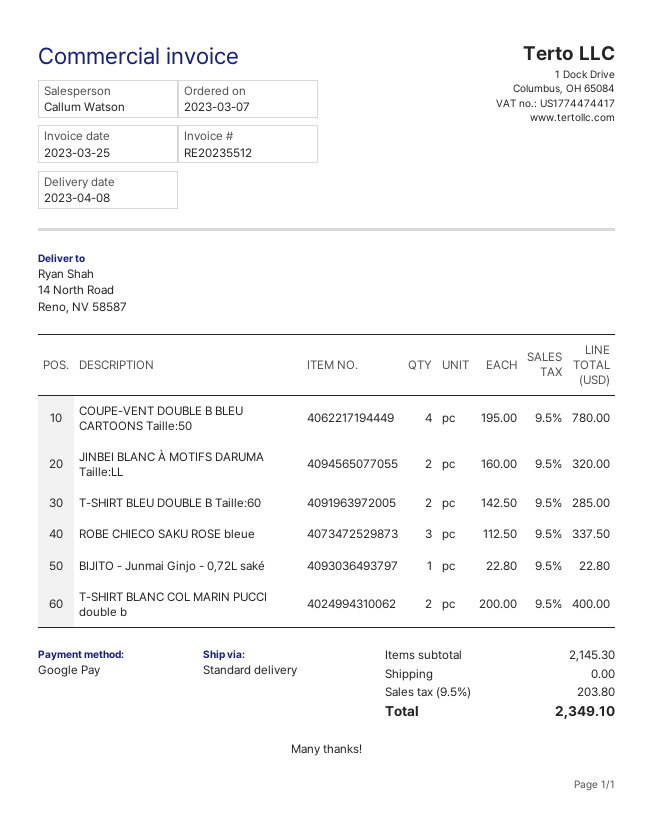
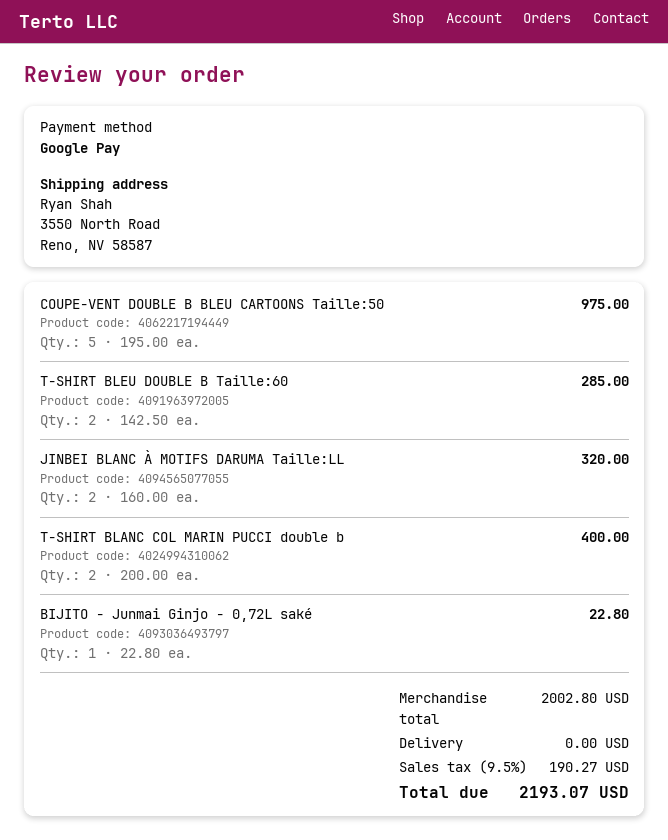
ship to: 14 North Road, Reno, NV 58587 -> 3550 North Road, Reno, NV 58587
COUPE-VENT DOUBLE B BLEU CARTOONS Taille:50: 4 x 195.00 = 780.00 -> 5 x 195.00 = 975.00
ROBE CHIECO SAKU ROSE bleue: 3 x 112.50 = 337.50 -> none
subtotal: 2145.30 -> 2002.80
tax: 9.5% = 203.80 -> 9.5% = 190.27
total: 2349.10 -> 2193.07

